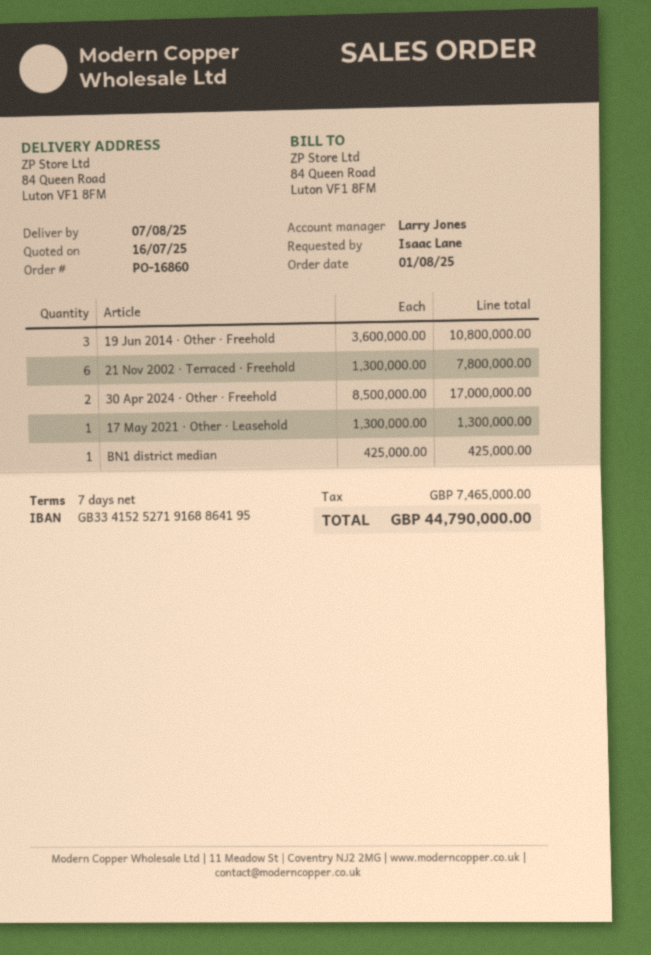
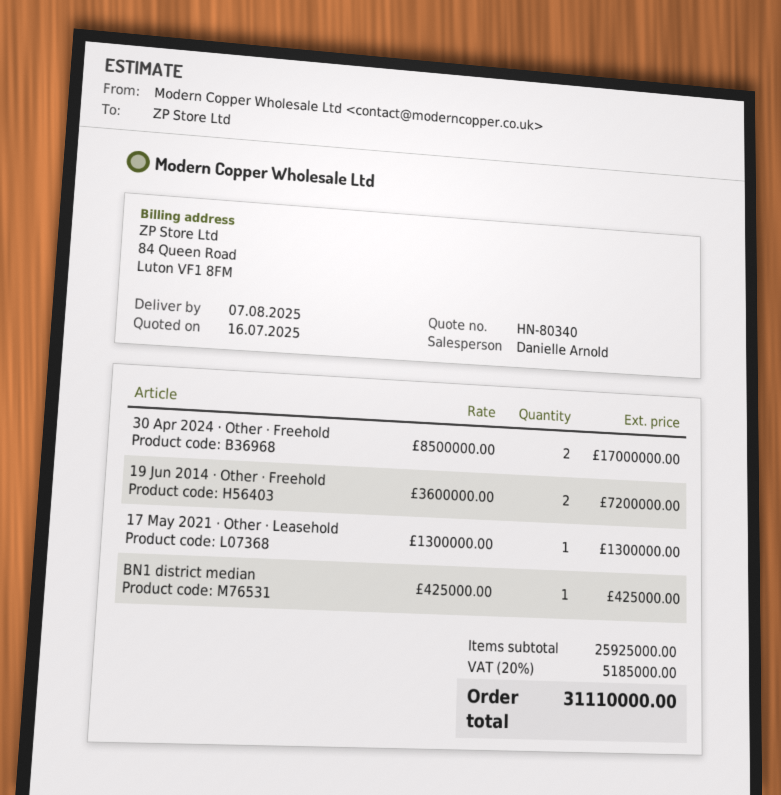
sales rep: Larry Jones -> Danielle Arnold
19 Jun 2014 · Other · Freehold: 3 x 3600000.00 = 10800000.00 -> 2 x 3600000.00 = 7200000.00
21 Nov 2002 · Terraced · Freehold: 6 x 1300000.00 = 7800000.00 -> none
tax: 7465000.00 -> 5185000.00
total: 44790000.00 -> 31110000.00

